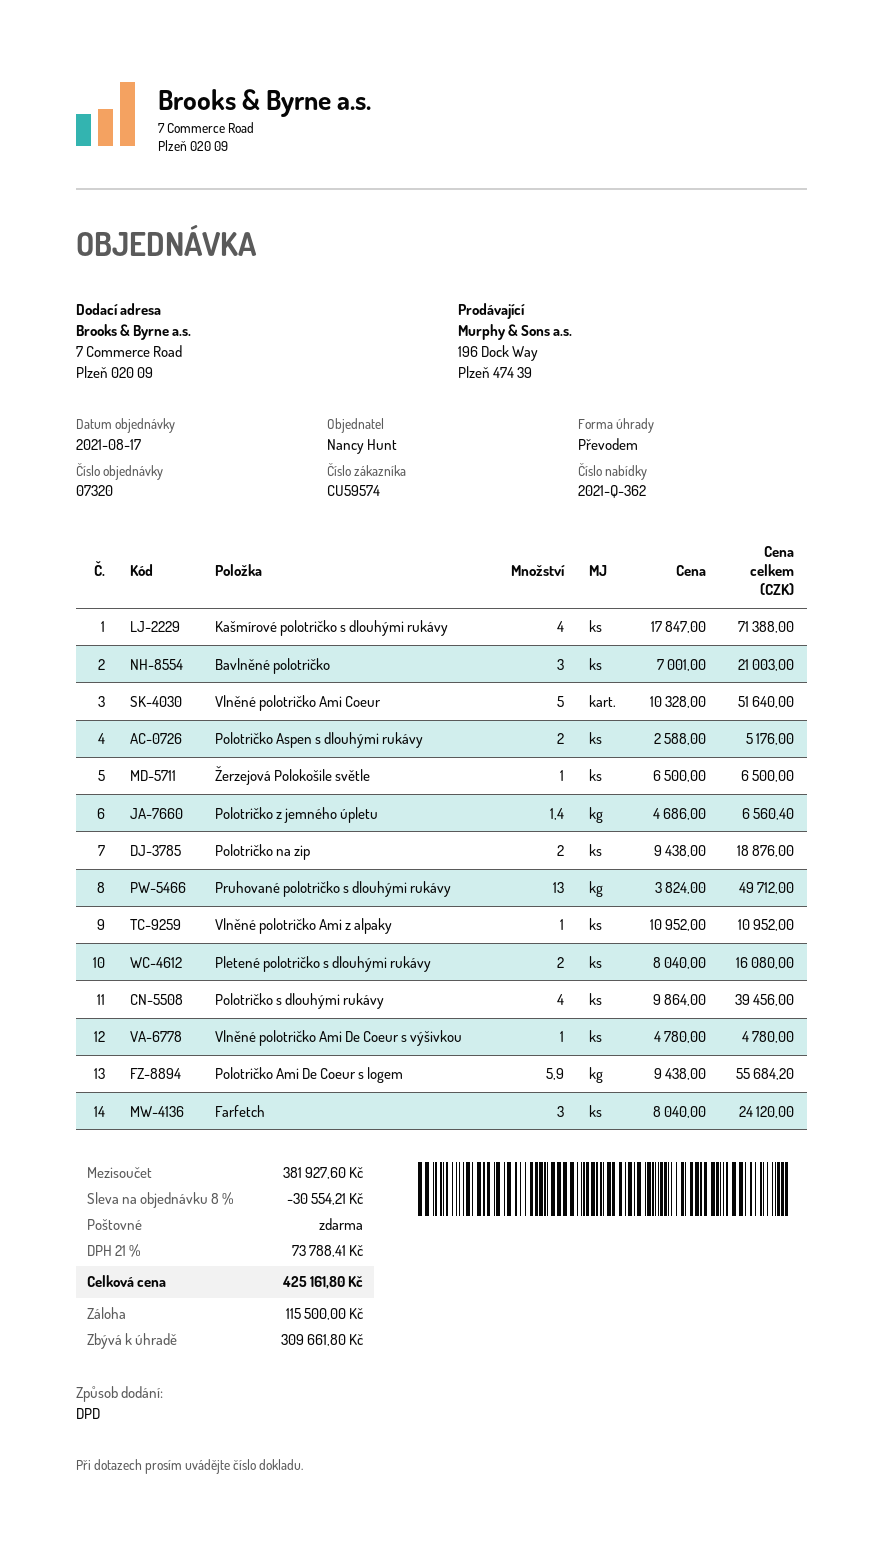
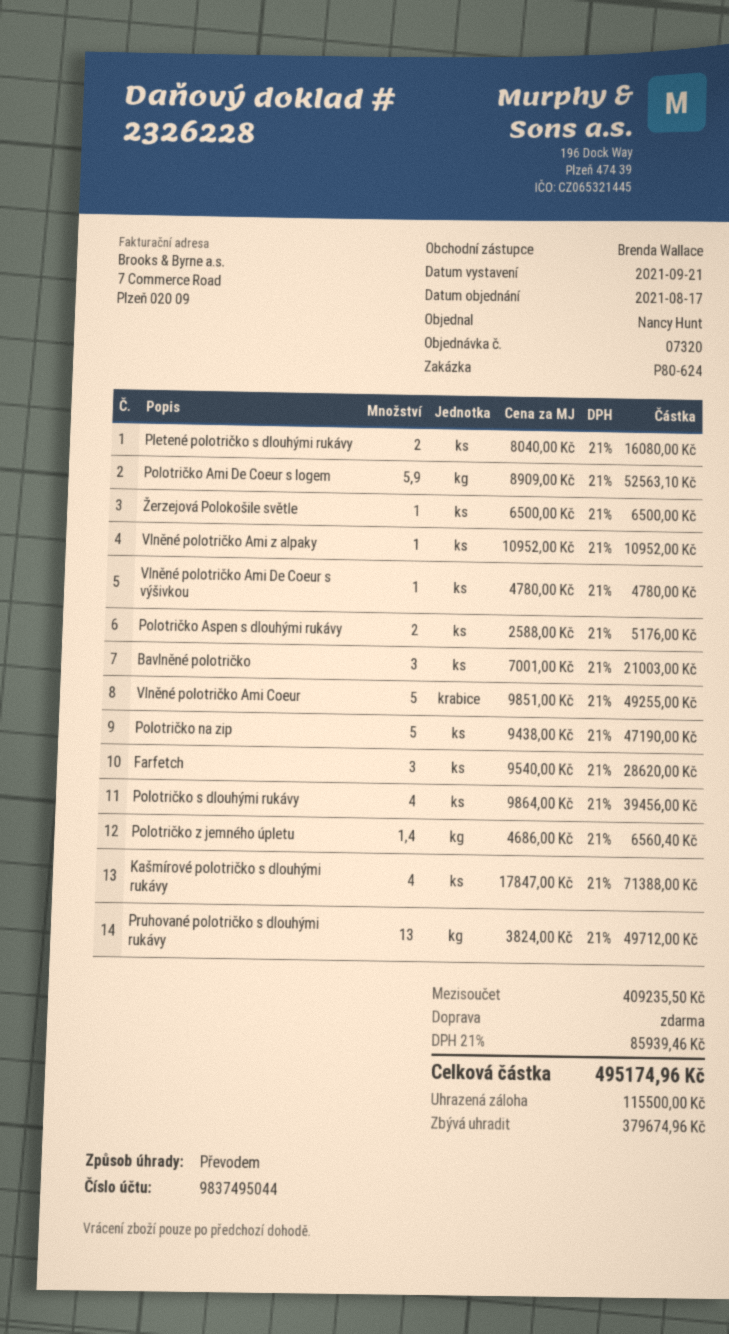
Vlněné polotričko Ami Coeur: 5 x 10328.00 = 51640.00 -> 5 x 9851.00 = 49255.00
Polotričko na zip: 2 x 9438.00 = 18876.00 -> 5 x 9438.00 = 47190.00
Polotričko Ami De Coeur s logem: 5.9 x 9438.00 = 55684.20 -> 5.9 x 8909.00 = 52563.10
Farfetch: 3 x 8040.00 = 24120.00 -> 3 x 9540.00 = 28620.00
subtotal: 381927.60 -> 409235.50
discount: 8% = 30554.21 -> none
tax: 21% = 73788.41 -> 21% = 85939.46
total: 425161.80 -> 495174.96
balance: 309661.80 -> 379674.96

